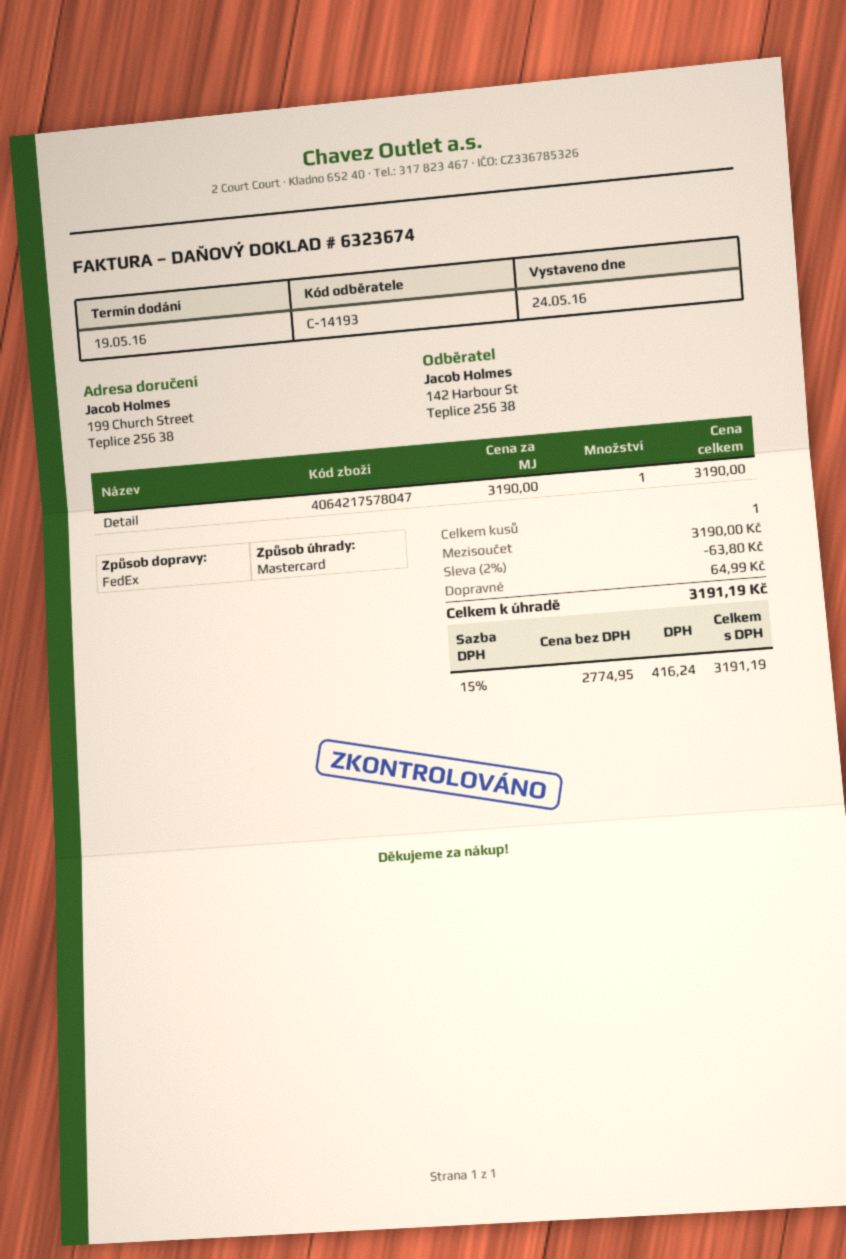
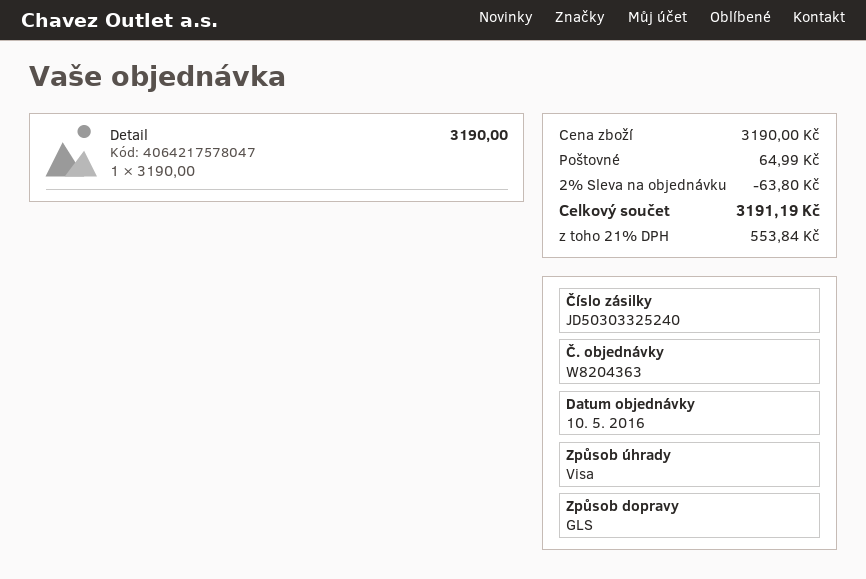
payment method: Mastercard -> Visa
shipping method: FedEx -> GLS
tax: 15% = 416.24 -> 21% = 553.84

